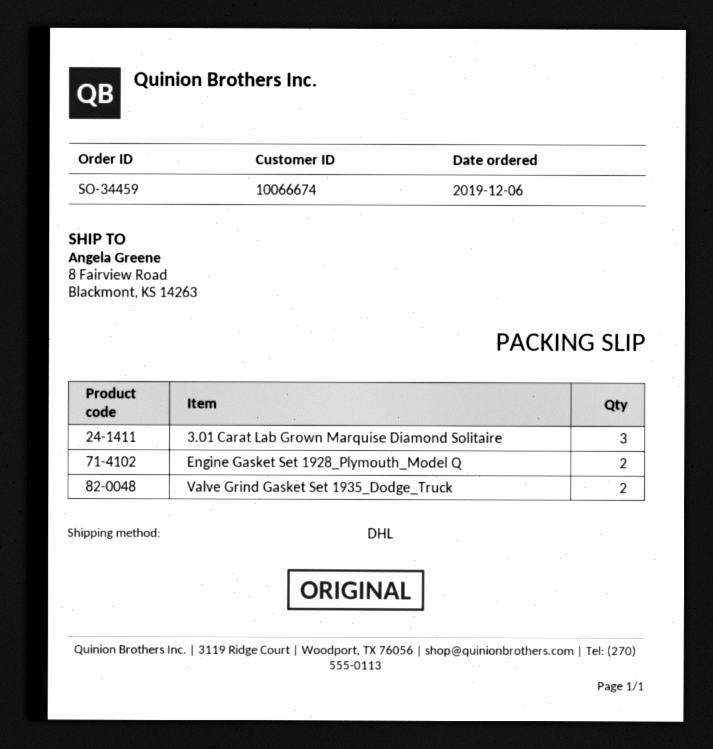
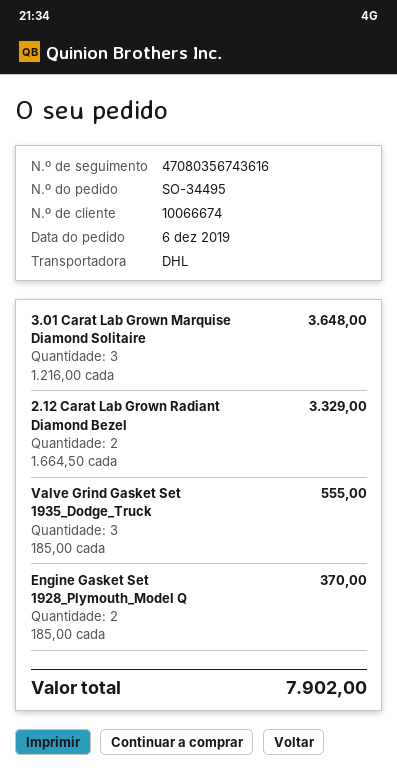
order number: SO-34459 -> SO-34495
Valve Grind Gasket Set 1935_Dodge_Truck: 2 -> 3
2.12 Carat Lab Grown Radiant Diamond Bezel: none -> 2

